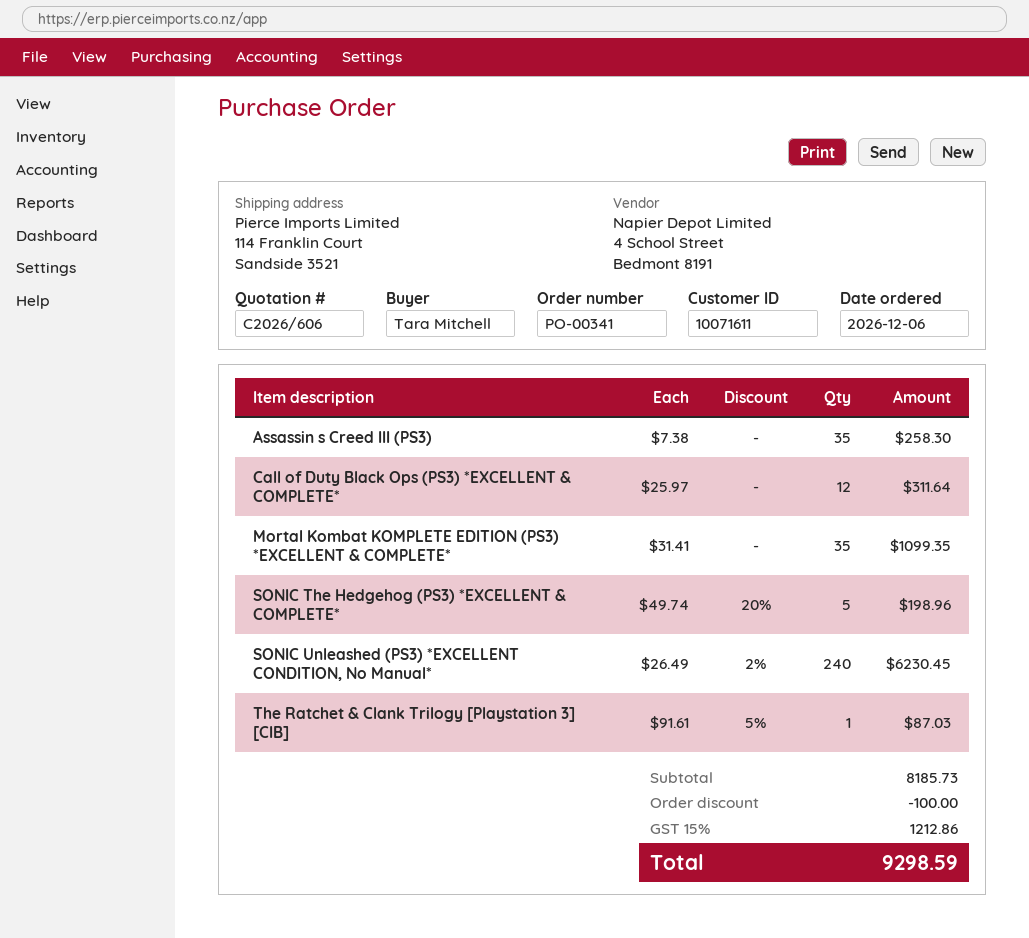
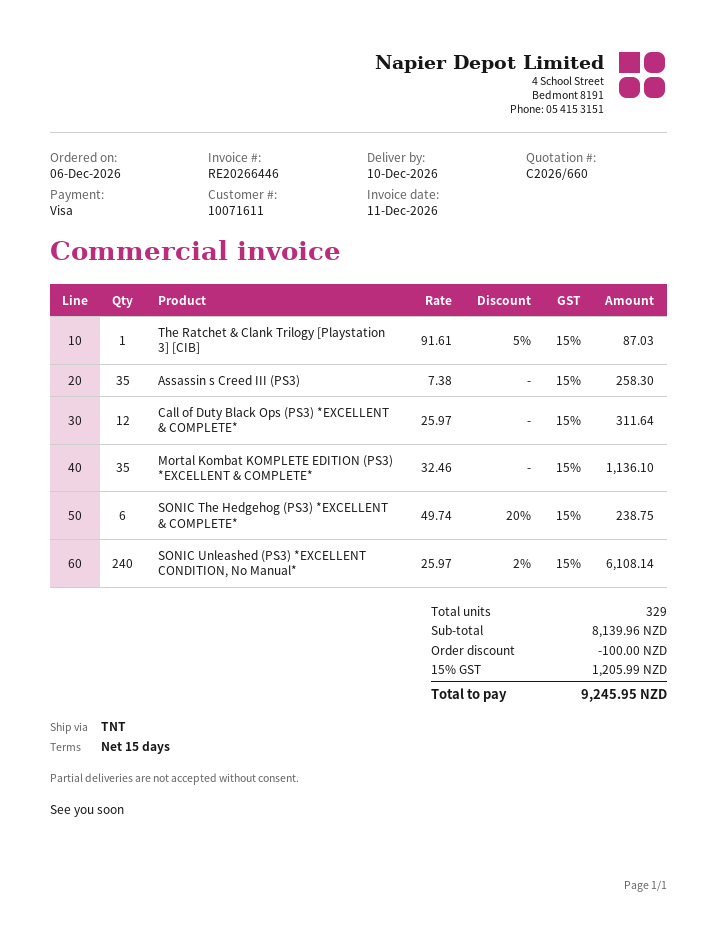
quote number: C2026/606 -> C2026/660
Mortal Kombat KOMPLETE EDITION (PS3) *EXCELLENT & COMPLETE*: 35 x 31.41 = 1099.35 -> 35 x 32.46 = 1136.10
SONIC The Hedgehog (PS3) *EXCELLENT & COMPLETE*: 5 x 49.74 - 20% = 198.96 -> 6 x 49.74 - 20% = 238.75
SONIC Unleashed (PS3) *EXCELLENT CONDITION, No Manual*: 240 x 26.49 - 2% = 6230.45 -> 240 x 25.97 - 2% = 6108.14
subtotal: 8185.73 -> 8139.96
tax: 15% = 1212.86 -> 15% = 1205.99
total: 9298.59 -> 9245.95

